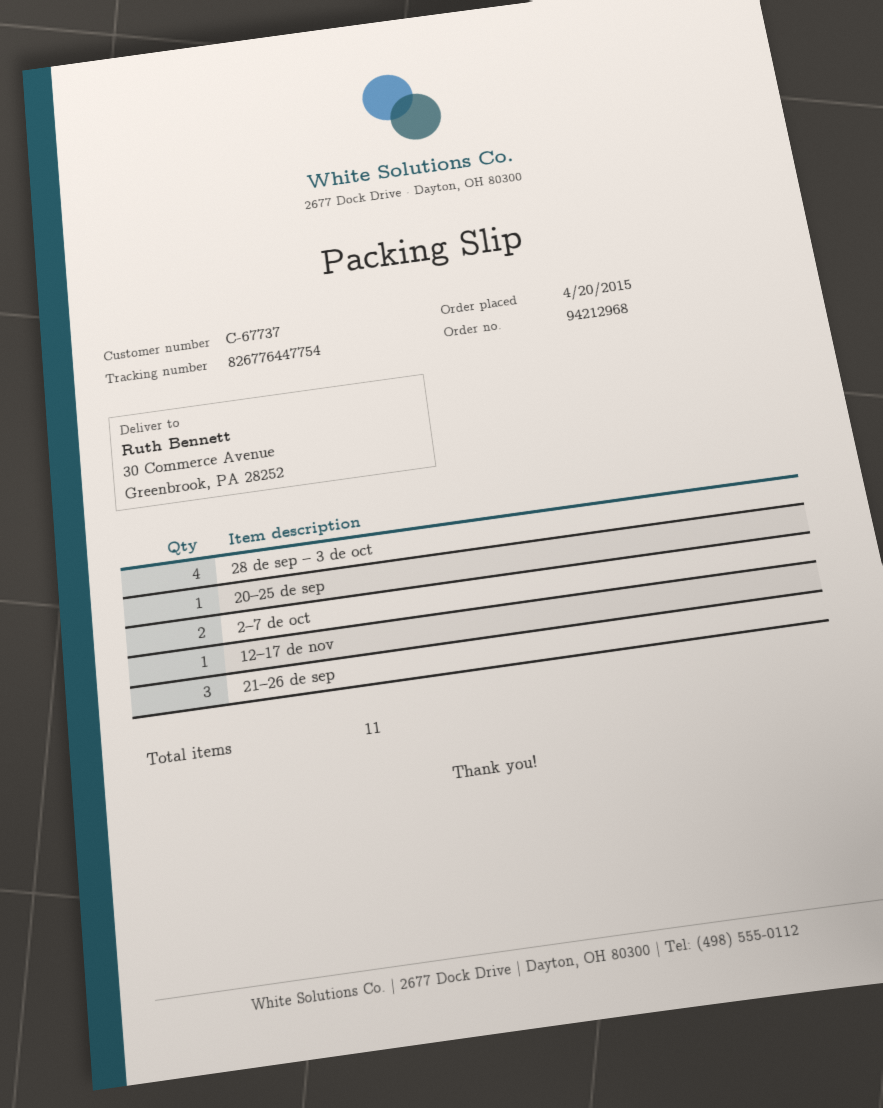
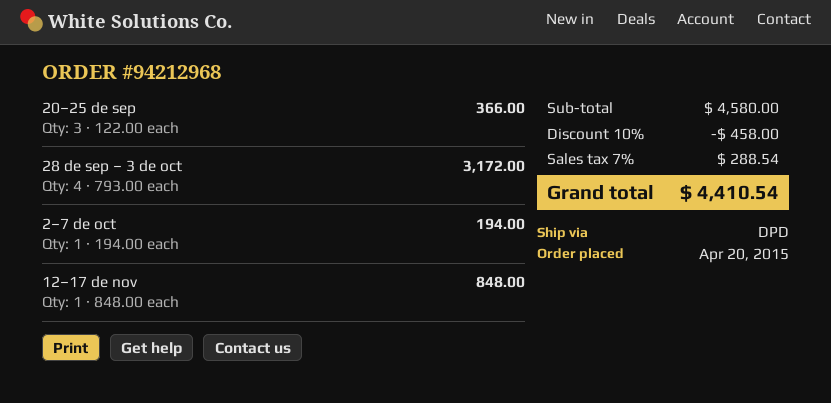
20–25 de sep: 1 -> 3
2–7 de oct: 2 -> 1
21–26 de sep: 3 -> none

